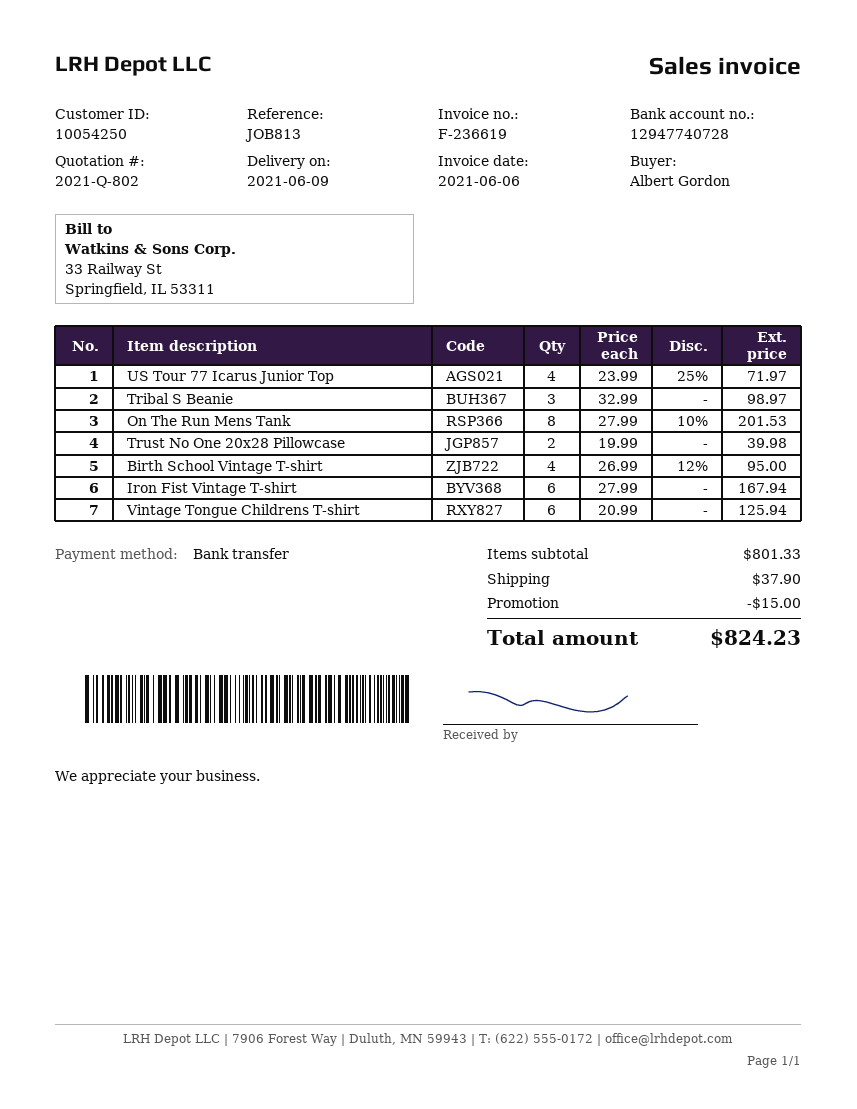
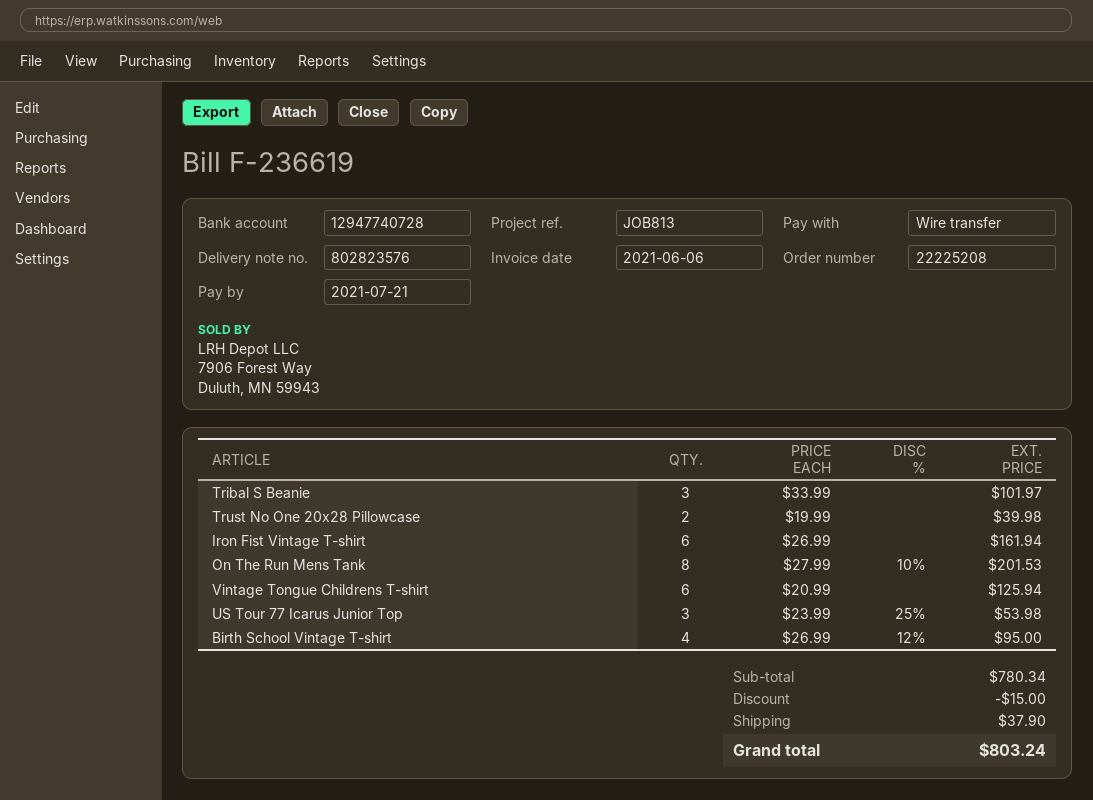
US Tour 77 Icarus Junior Top: 4 x 23.99 - 25% = 71.97 -> 3 x 23.99 - 25% = 53.98
Tribal S Beanie: 3 x 32.99 = 98.97 -> 3 x 33.99 = 101.97
Iron Fist Vintage T-shirt: 6 x 27.99 = 167.94 -> 6 x 26.99 = 161.94
subtotal: 801.33 -> 780.34
total: 824.23 -> 803.24

